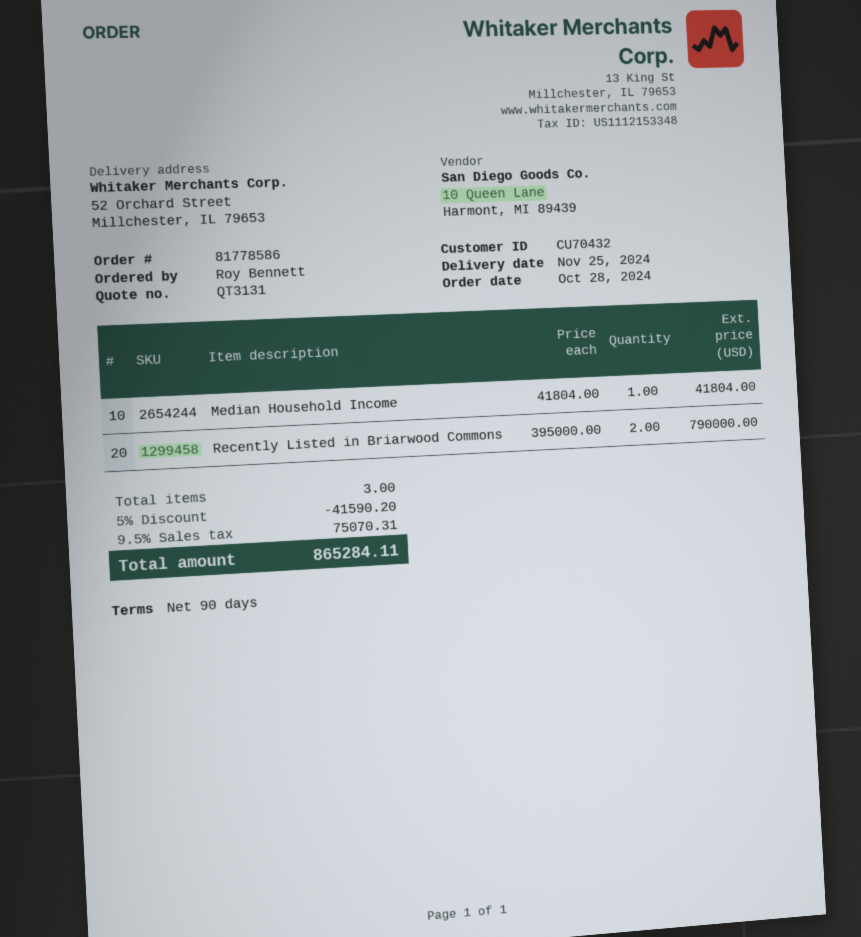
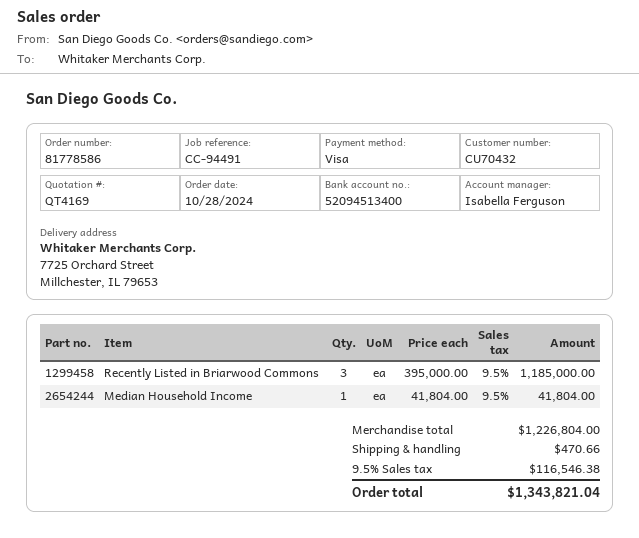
quote number: QT3131 -> QT4169
ship to: 52 Orchard Street, Millchester, IL 79653 -> 7725 Orchard Street, Millchester, IL 79653
Recently Listed in Briarwood Commons: 2 x 395000.00 = 790000.00 -> 3 x 395000.00 = 1185000.00
discount: 5% = 41590.20 -> none
shipping: none -> 470.66
tax: 9.5% = 75070.31 -> 9.5% = 116546.38
total: 865284.11 -> 1343821.04

